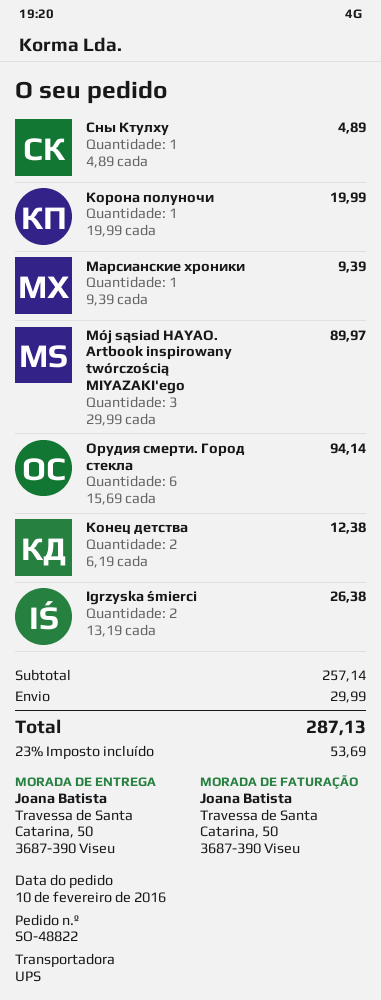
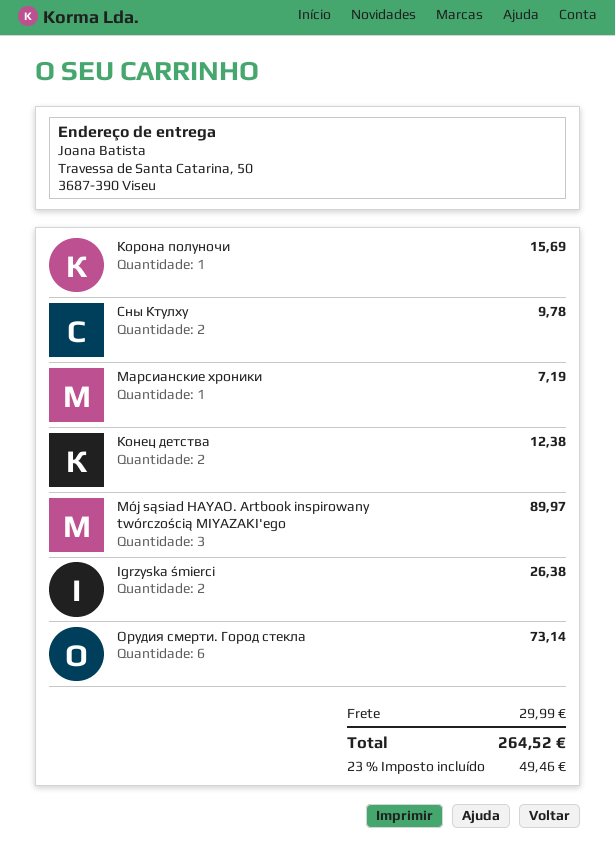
Сны Ктулху: 1 for 4.89 -> 2 for 9.78
Корона полуночи: 1 for 19.99 -> 1 for 15.69
Марсианские хроники: 1 for 9.39 -> 1 for 7.19
Орудия смерти. Город стекла: 6 for 94.14 -> 6 for 73.14
tax: 23% = 53.69 -> 23% = 49.46
total: 287.13 -> 264.52

